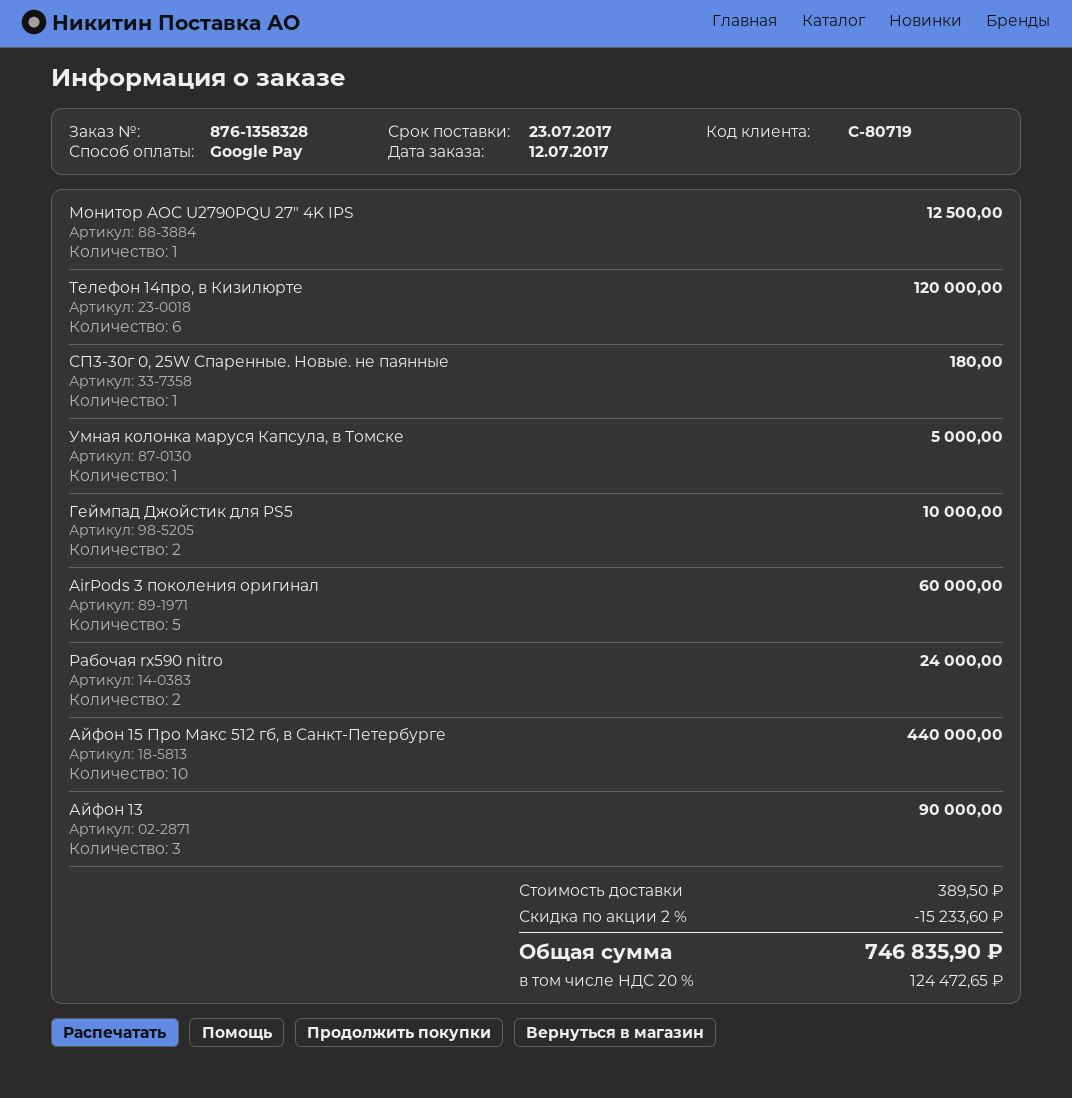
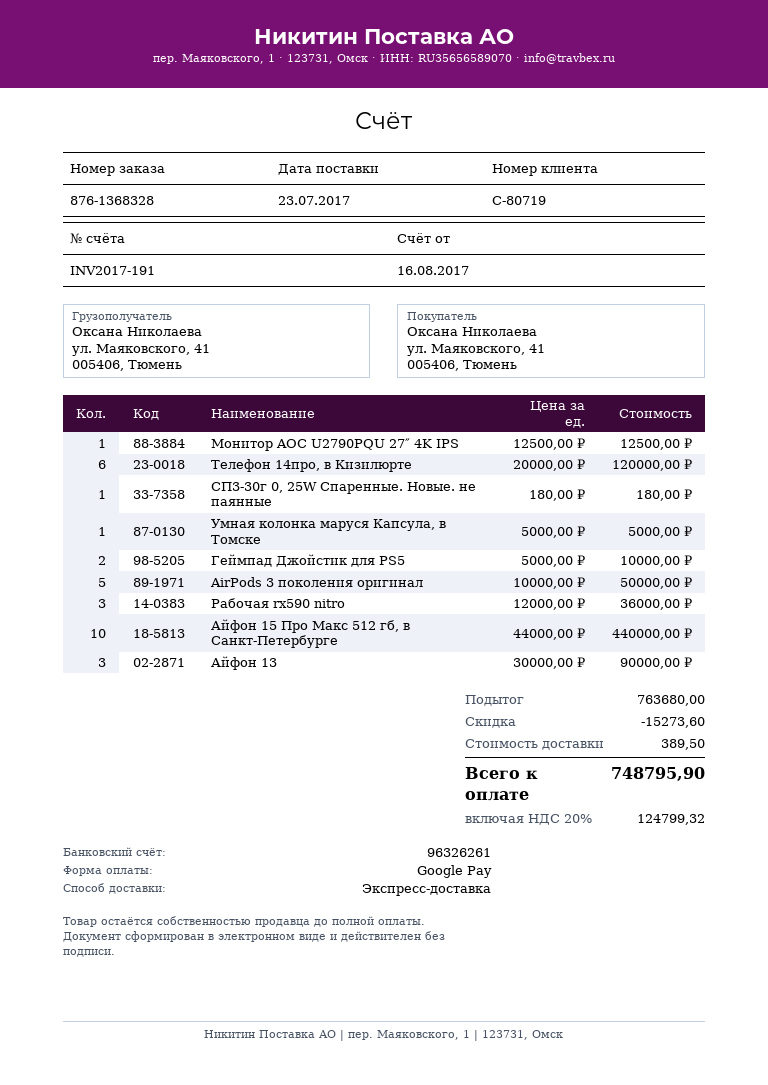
order number: 876-1358328 -> 876-1368328
AirPods 3 поколения оригинал: 5 for 60000.00 -> 5 for 50000.00
Рабочая rx590 nitro: 2 for 24000.00 -> 3 for 36000.00
discount: 15233.60 -> 15273.60
tax: 20% = 124472.65 -> 20% = 124799.32
total: 746835.90 -> 748795.90

